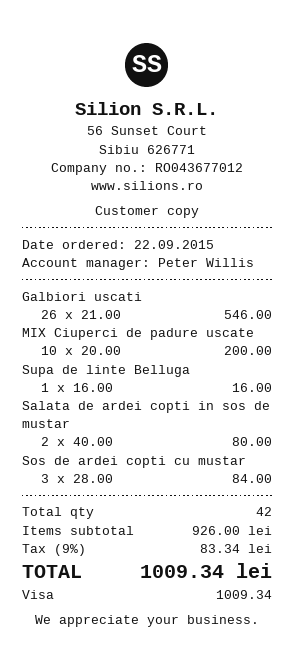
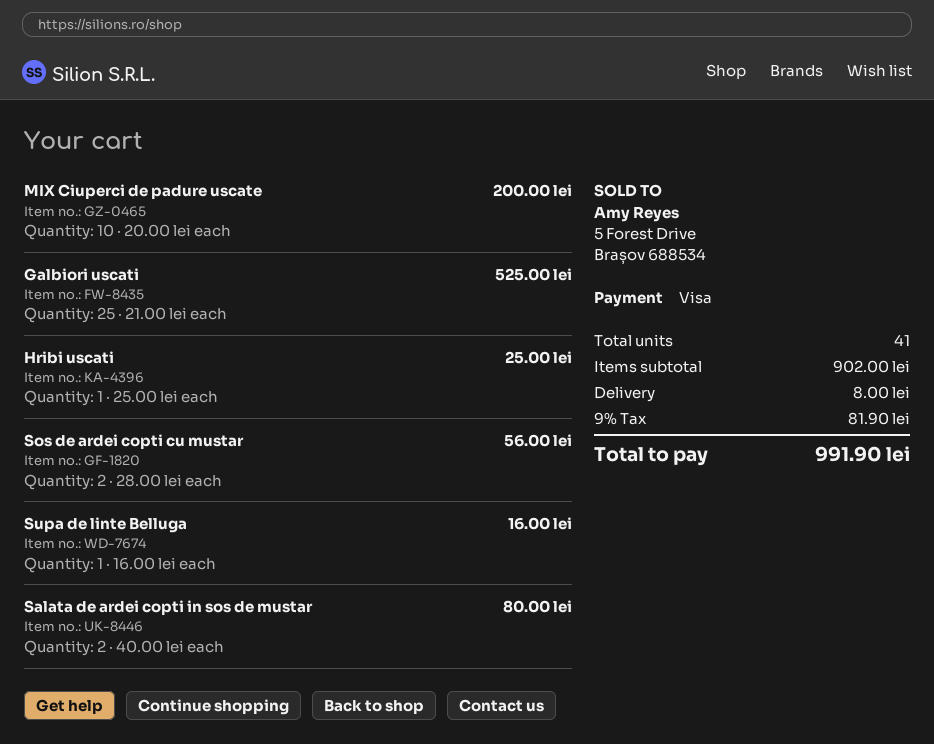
Galbiori uscati: 26 x 21.00 = 546.00 -> 25 x 21.00 = 525.00
Sos de ardei copti cu mustar: 3 x 28.00 = 84.00 -> 2 x 28.00 = 56.00
Hribi uscati: none -> 1 x 25.00 = 25.00
total quantity: 42 -> 41
subtotal: 926.00 -> 902.00
shipping: none -> 8.00
tax: 9% = 83.34 -> 9% = 81.90
total: 1009.34 -> 991.90

